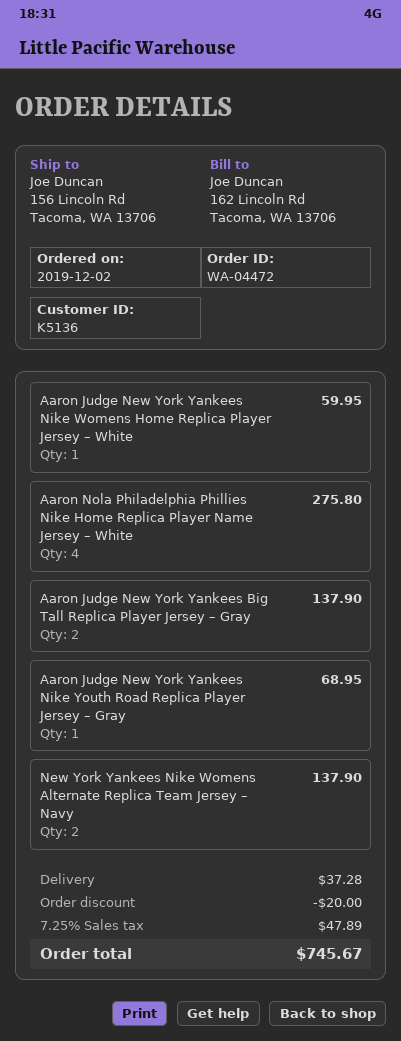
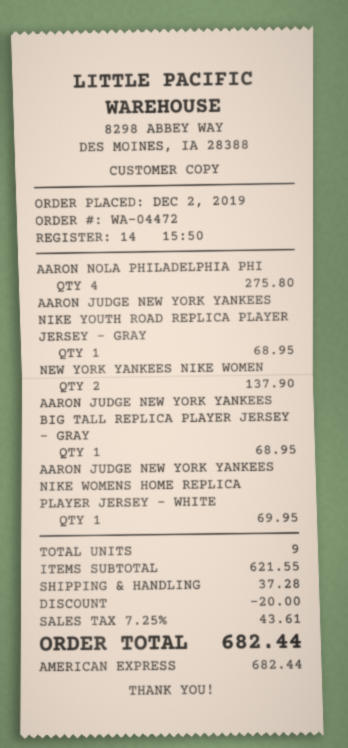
Aaron Judge New York Yankees Nike Womens Home Replica Player Jersey – White: 1 for 59.95 -> 1 for 69.95
Aaron Judge New York Yankees Big Tall Replica Player Jersey – Gray: 2 for 137.90 -> 1 for 68.95
tax: 7.25% = 47.89 -> 7.25% = 43.61
total: 745.67 -> 682.44

